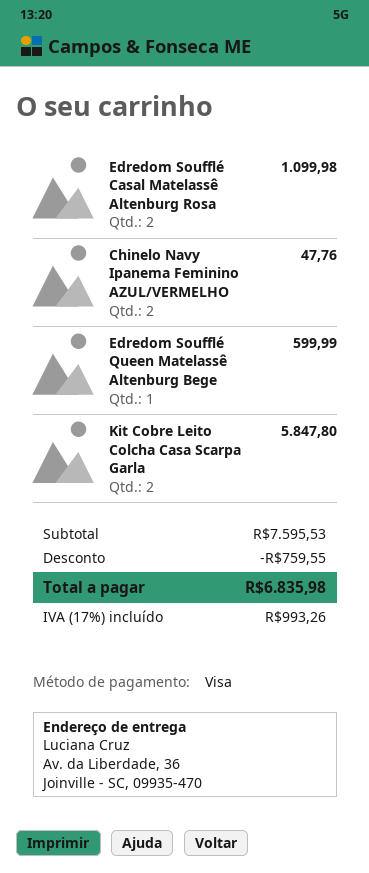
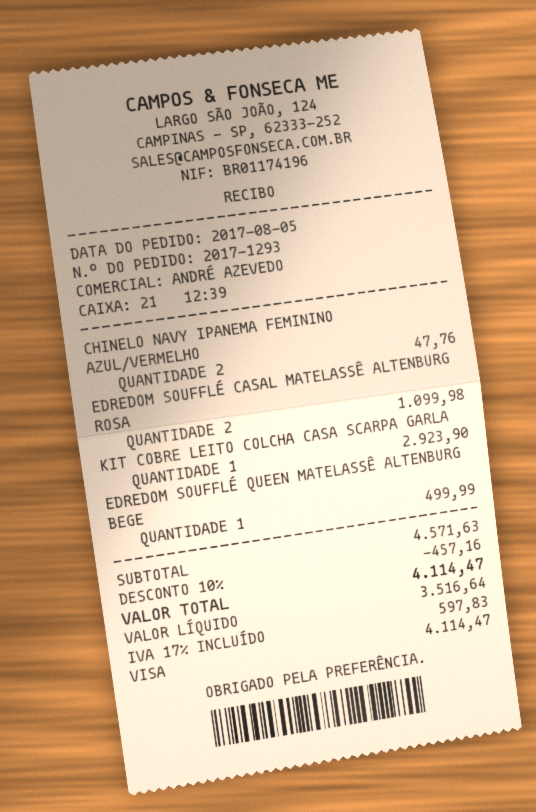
Edredom Soufflé Queen Matelassê Altenburg Bege: 1 for 599.99 -> 1 for 499.99
Kit Cobre Leito Colcha Casa Scarpa Garla: 2 for 5847.80 -> 1 for 2923.90
subtotal: 7595.53 -> 4571.63
discount: 759.55 -> 457.16
tax: 17% = 993.26 -> 17% = 597.83
total: 6835.98 -> 4114.47

